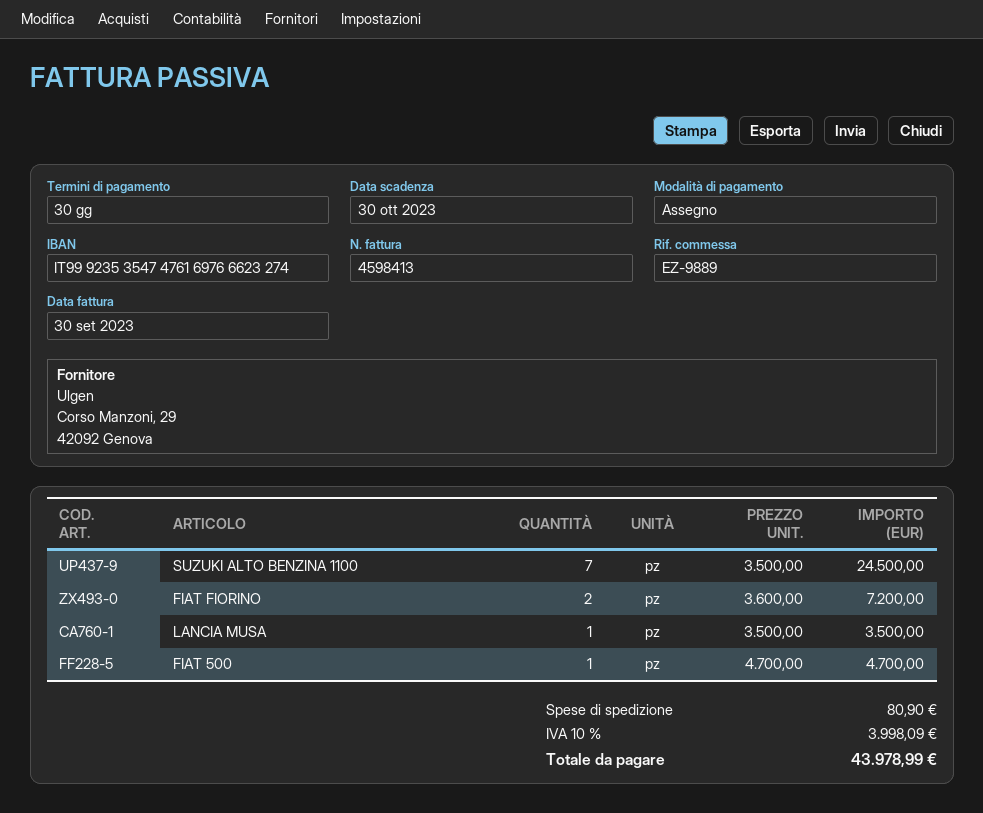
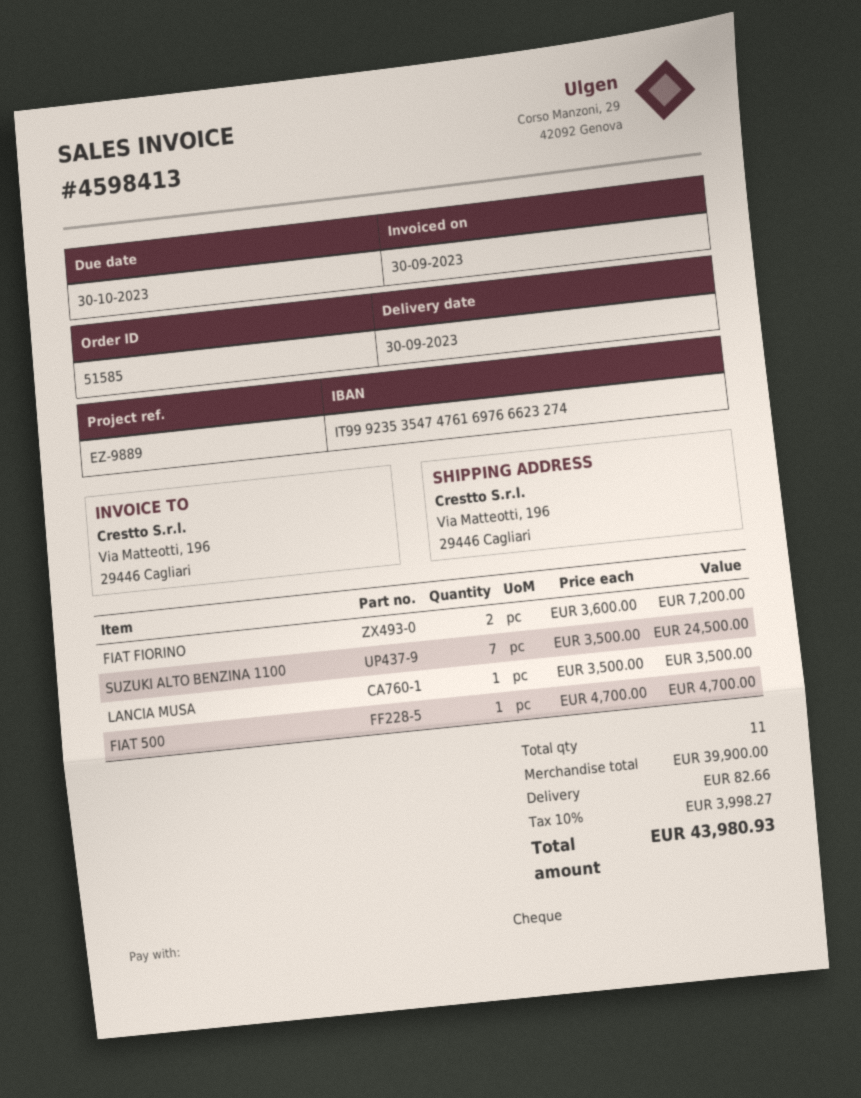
shipping: 80.90 -> 82.66
tax: 10% = 3998.09 -> 10% = 3998.27
total: 43978.99 -> 43980.93

